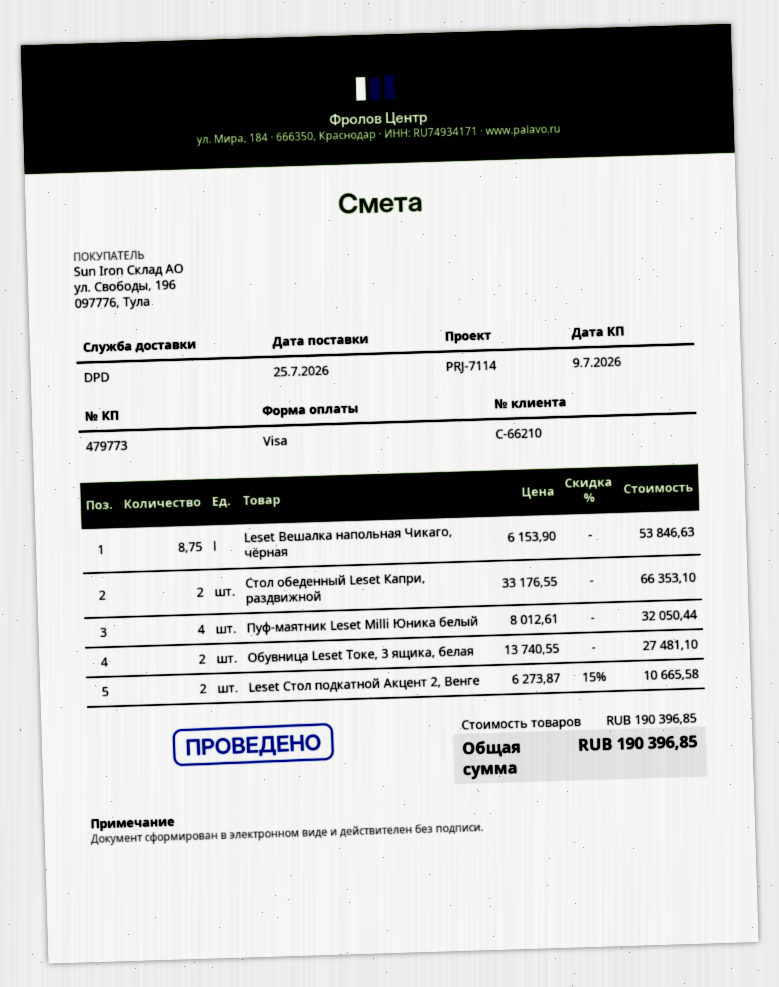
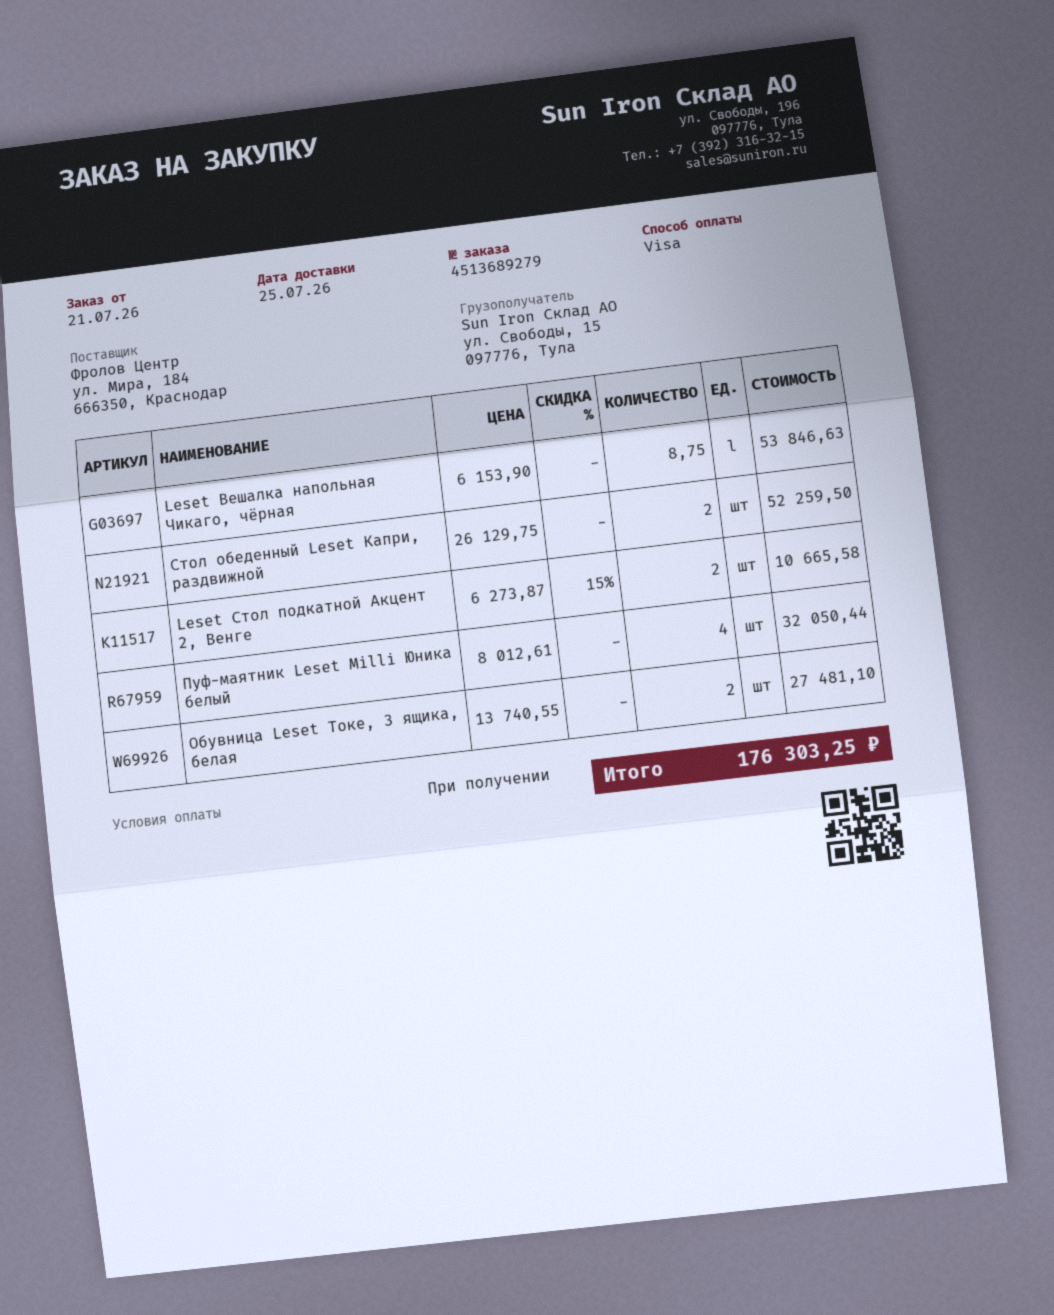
Стол обеденный Leset Капри, раздвижной: 2 x 33176.55 = 66353.10 -> 2 x 26129.75 = 52259.50
total: 190396.85 -> 176303.25

